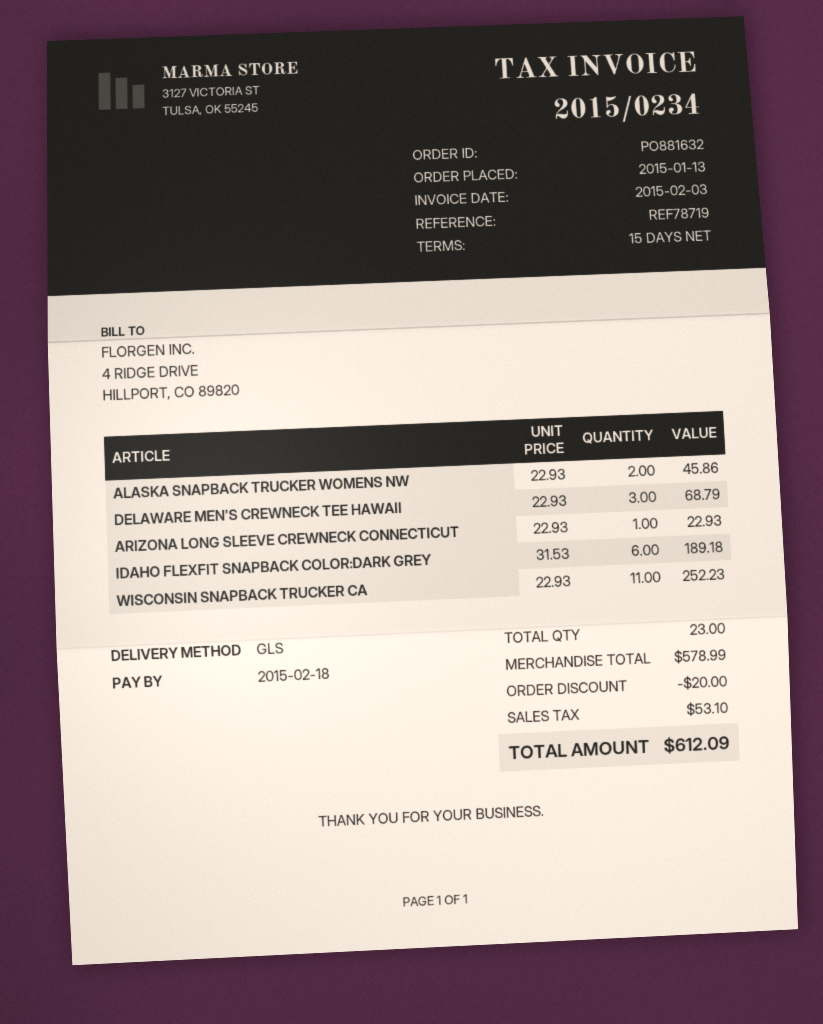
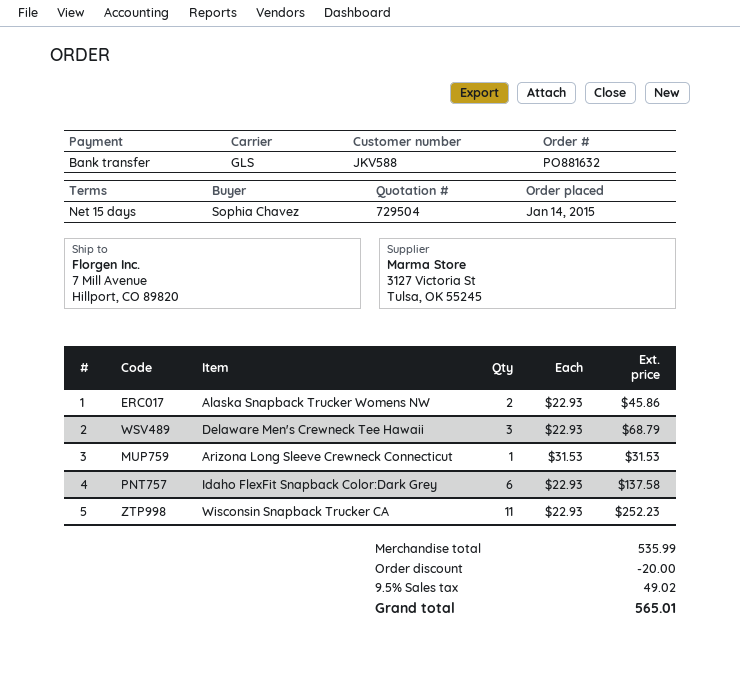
order date: 2015-01-13 -> 2015-01-14
ARIZONA LONG SLEEVE CREWNECK CONNECTICUT: 1 x 22.93 = 22.93 -> 1 x 31.53 = 31.53
IDAHO FLEXFIT SNAPBACK COLOR:DARK GREY: 6 x 31.53 = 189.18 -> 6 x 22.93 = 137.58
subtotal: 578.99 -> 535.99
tax: 53.10 -> 49.02
total: 612.09 -> 565.01

